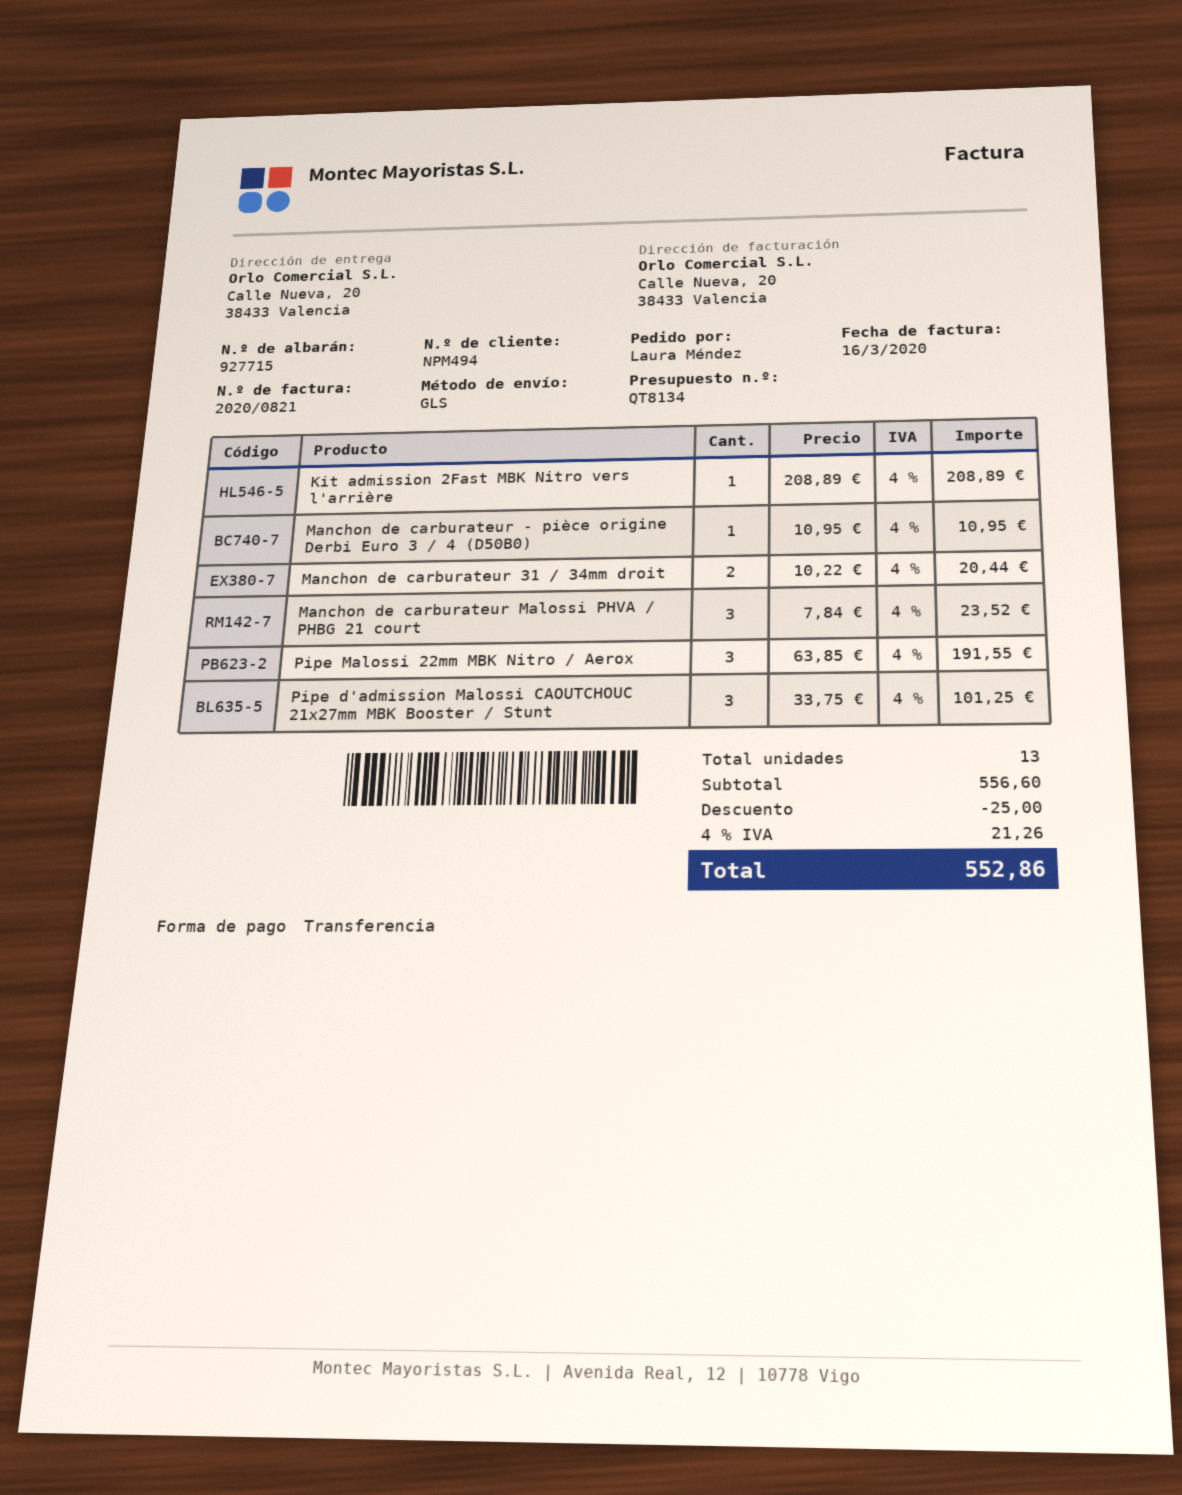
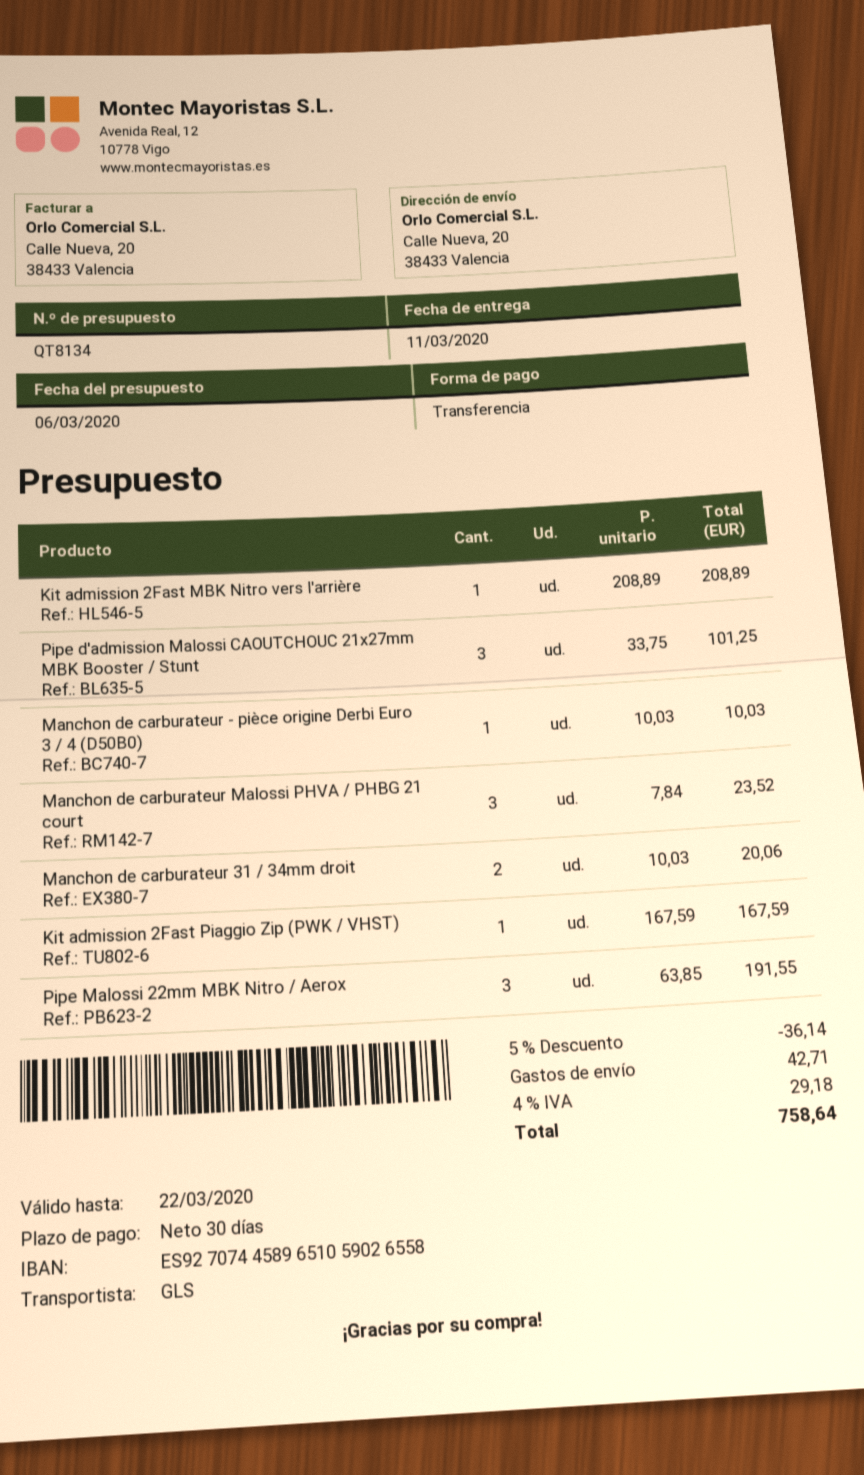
Manchon de carburateur - pièce origine Derbi Euro 3 / 4 (D50B0): 1 x 10.95 = 10.95 -> 1 x 10.03 = 10.03
Manchon de carburateur 31 / 34mm droit: 2 x 10.22 = 20.44 -> 2 x 10.03 = 20.06
Kit admission 2Fast Piaggio Zip (PWK / VHST): none -> 1 x 167.59 = 167.59
discount: 25.00 -> 36.14
shipping: none -> 42.71
tax: 4% = 21.26 -> 4% = 29.18
total: 552.86 -> 758.64

